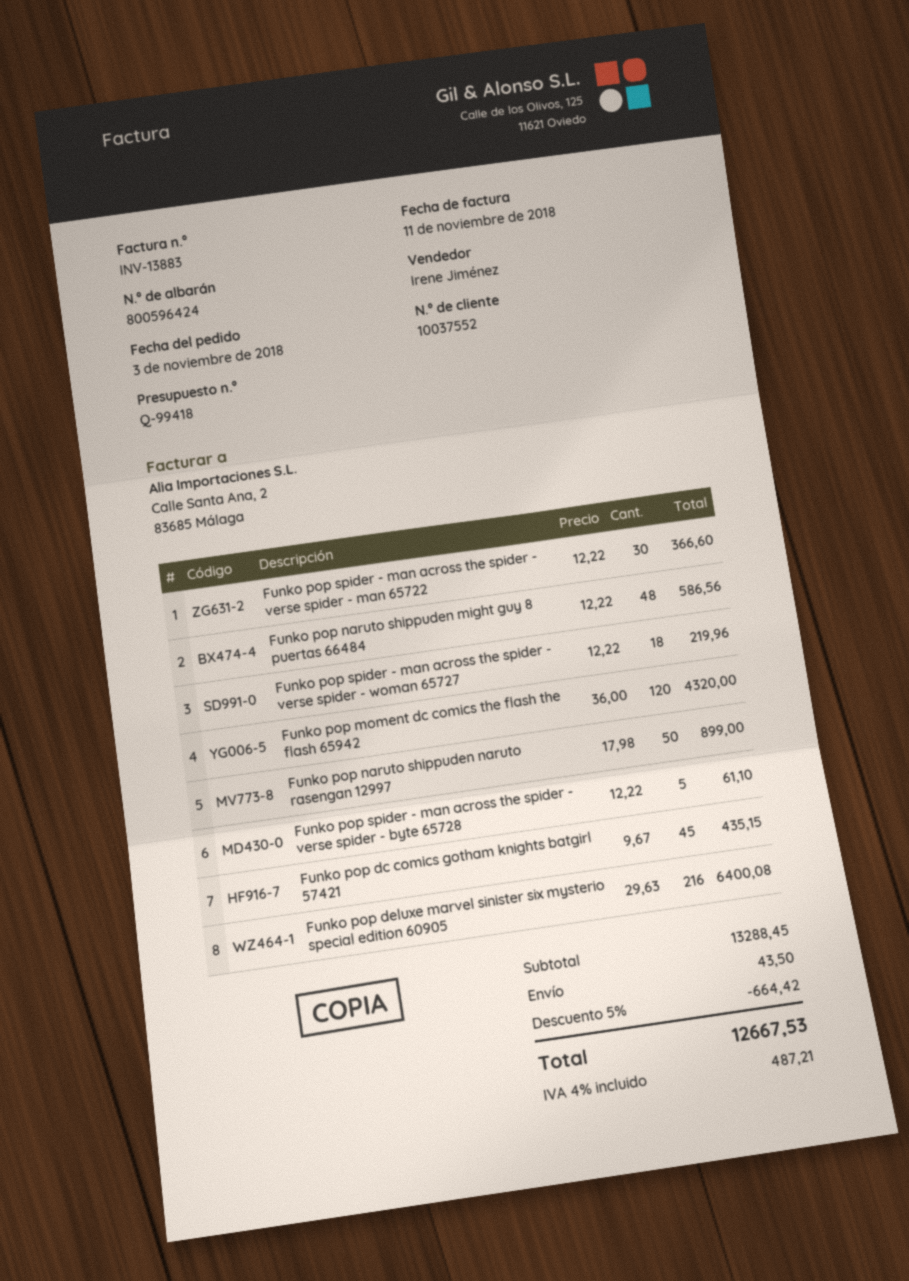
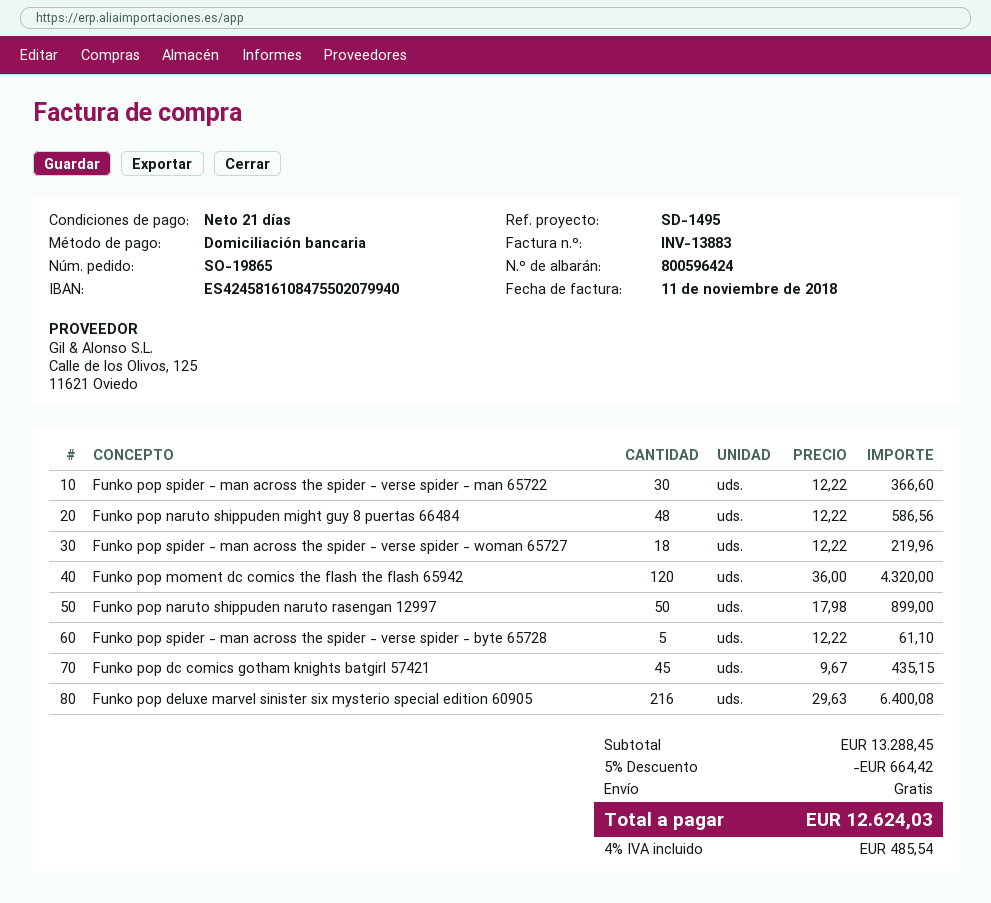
shipping: 43.50 -> 0.00
tax: 4% = 487.21 -> 4% = 485.54
total: 12667.53 -> 12624.03

